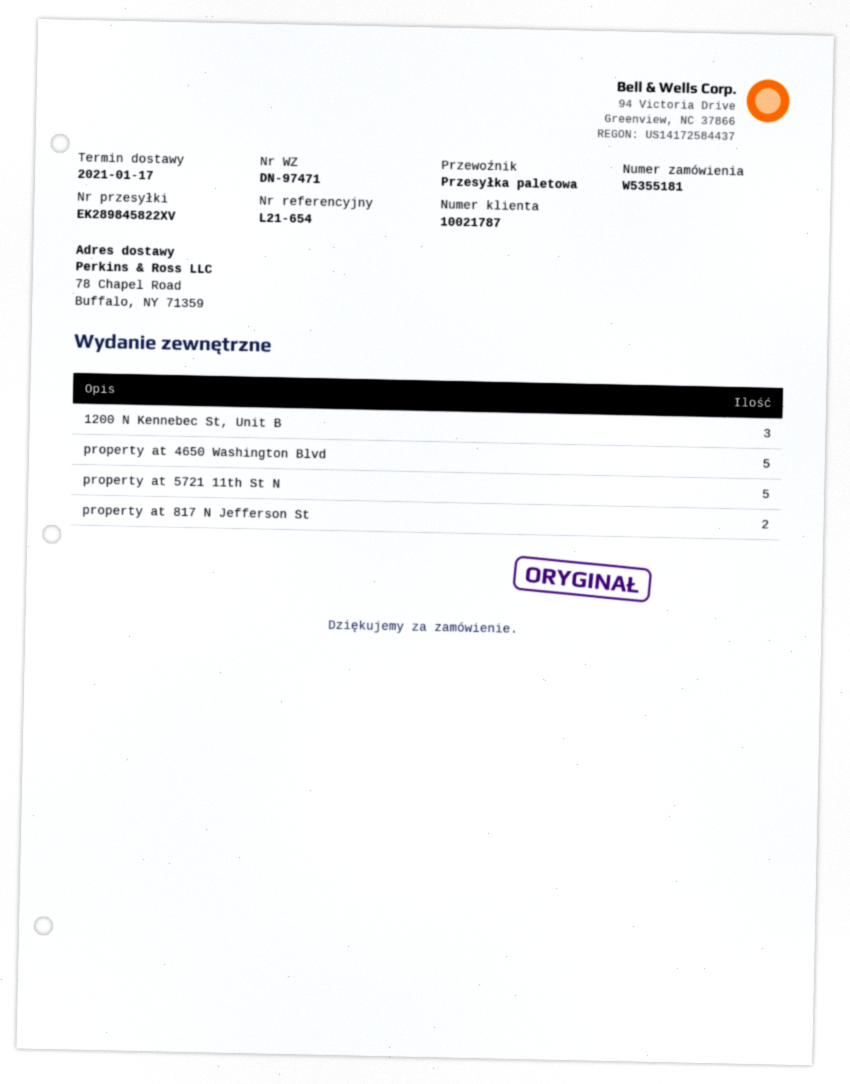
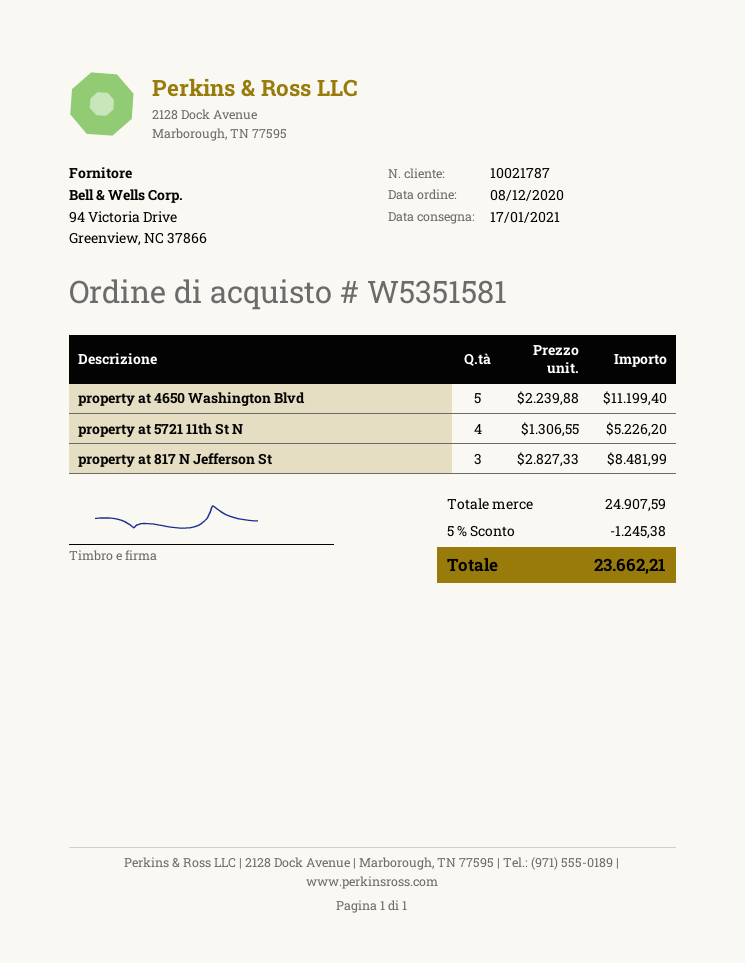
order number: W5355181 -> W5351581
1200 N Kennebec St, Unit B: 3 -> none
property at 5721 11th St N: 5 -> 4
property at 817 N Jefferson St: 2 -> 3

